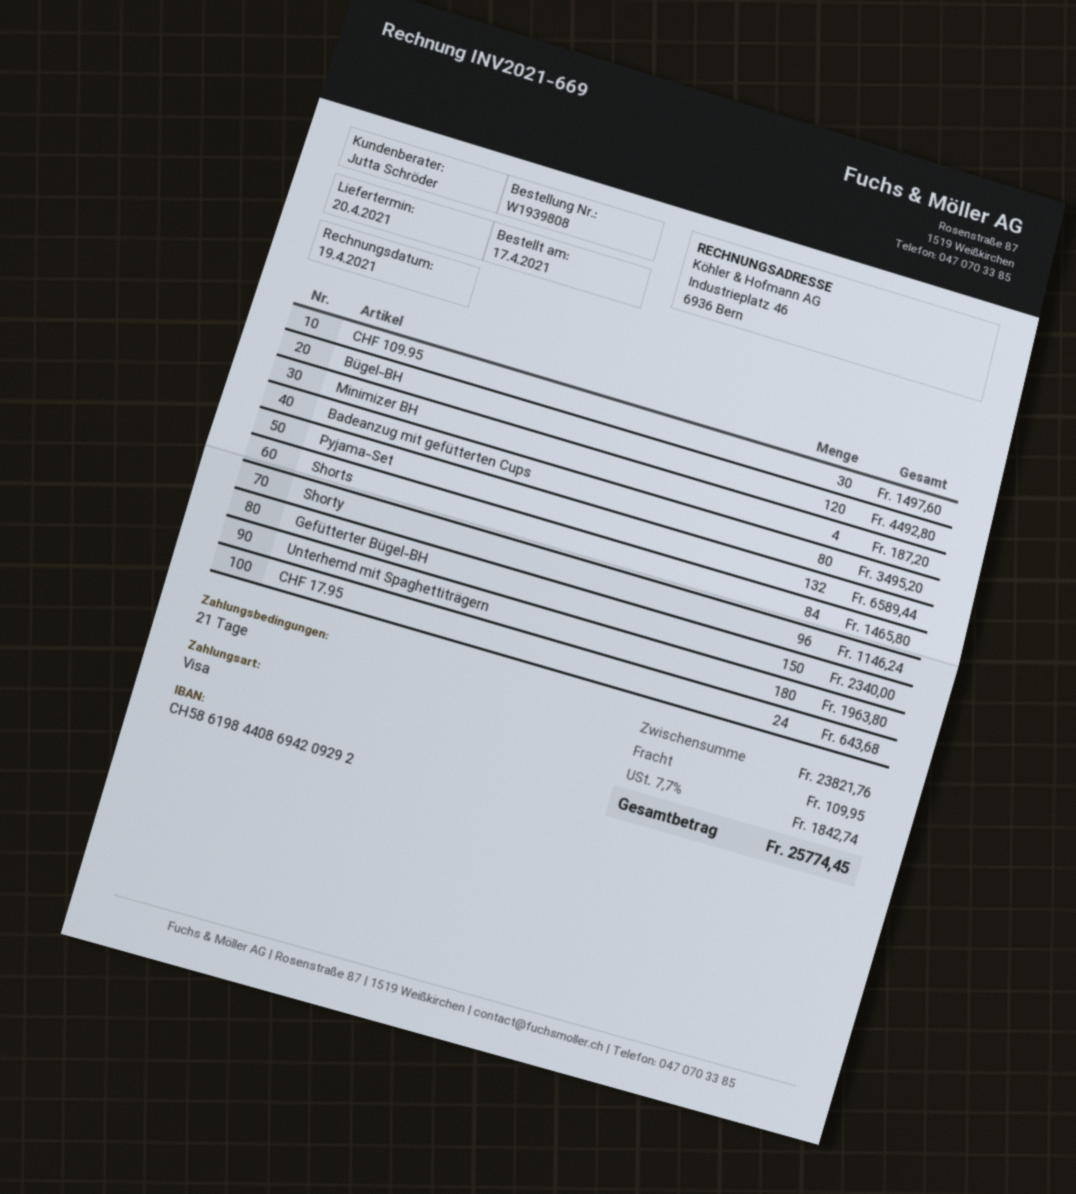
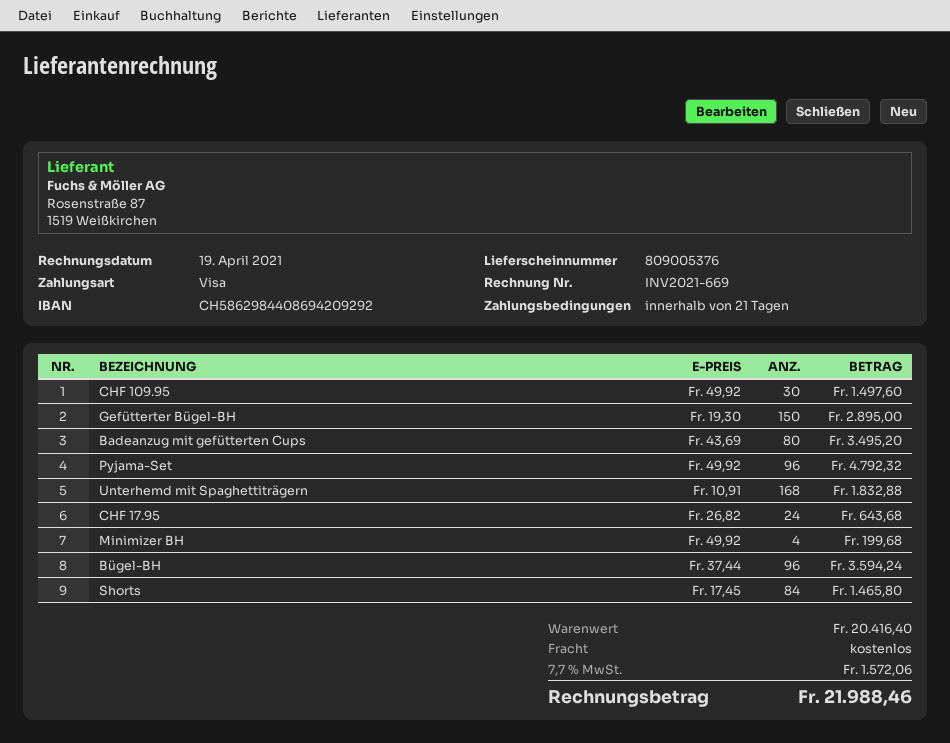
bank account: CH5861984408694209292 -> CH5862984408694209292
Bügel-BH: 120 for 4492.80 -> 96 for 3594.24
Minimizer BH: 4 for 187.20 -> 4 for 199.68
Pyjama-Set: 132 for 6589.44 -> 96 for 4792.32
Shorty: 96 for 1146.24 -> none
Gefütterter Bügel-BH: 150 for 2340.00 -> 150 for 2895.00
Unterhemd mit Spaghettiträgern: 180 for 1963.80 -> 168 for 1832.88
subtotal: 23821.76 -> 20416.40
shipping: 109.95 -> 0.00
tax: 7.7% = 1842.74 -> 7.7% = 1572.06
total: 25774.45 -> 21988.46

